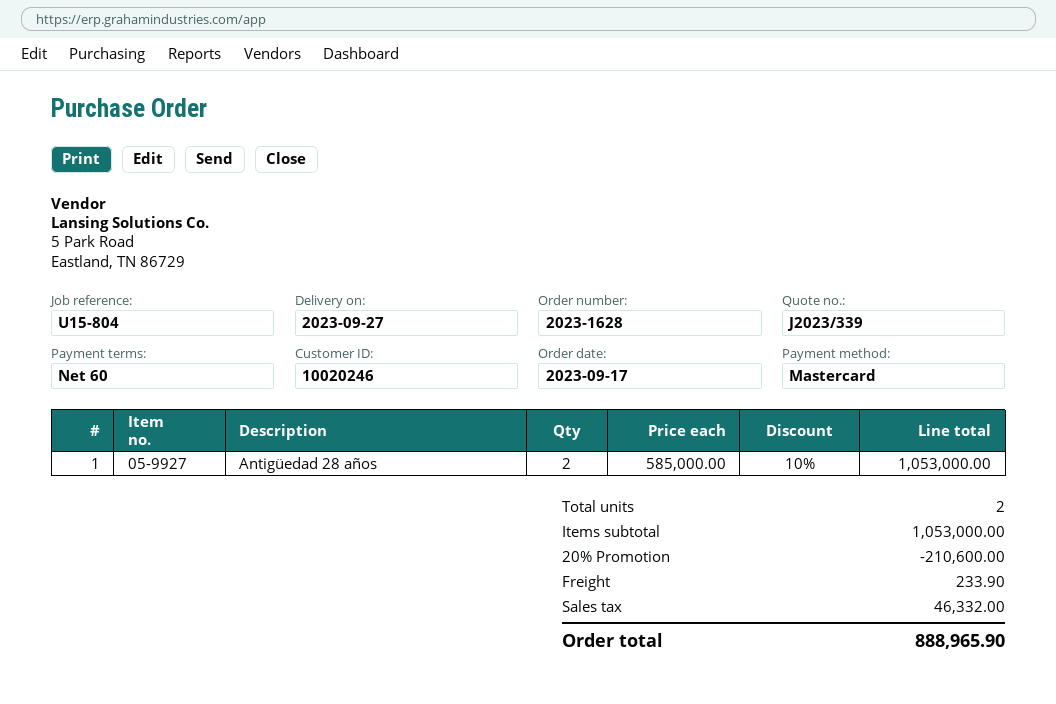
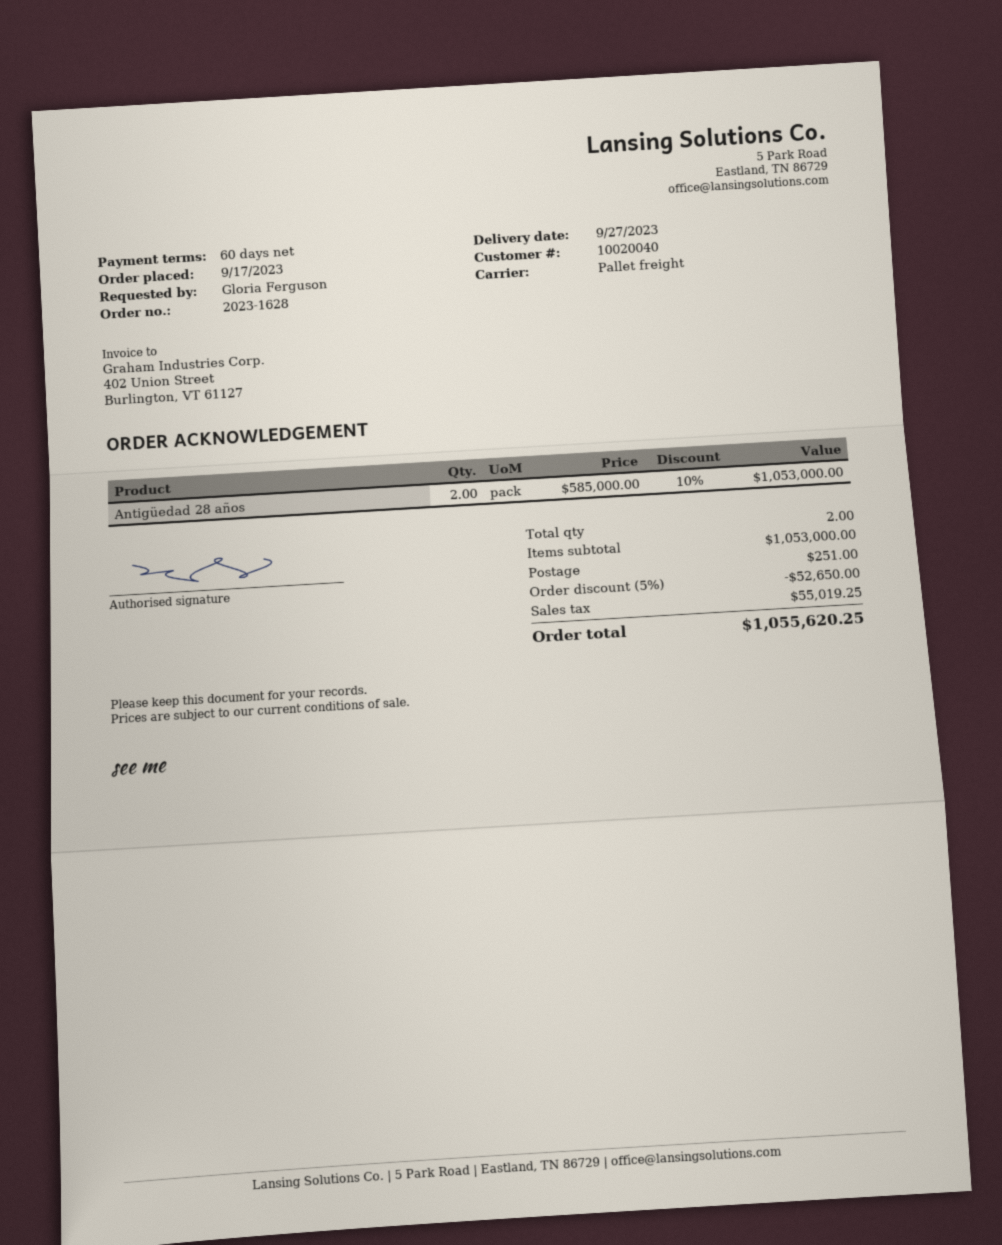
customer number: 10020246 -> 10020040
discount: 20% = 210600.00 -> 5% = 52650.00
shipping: 233.90 -> 251.00
tax: 46332.00 -> 55019.25
total: 888965.90 -> 1055620.25

